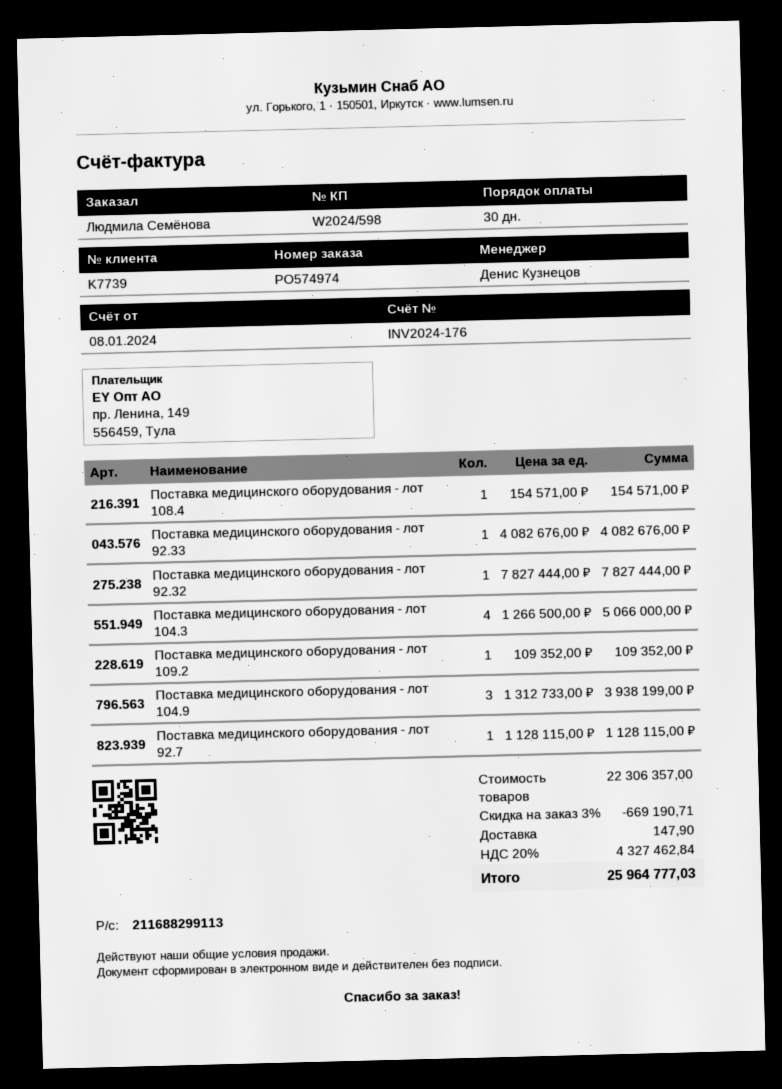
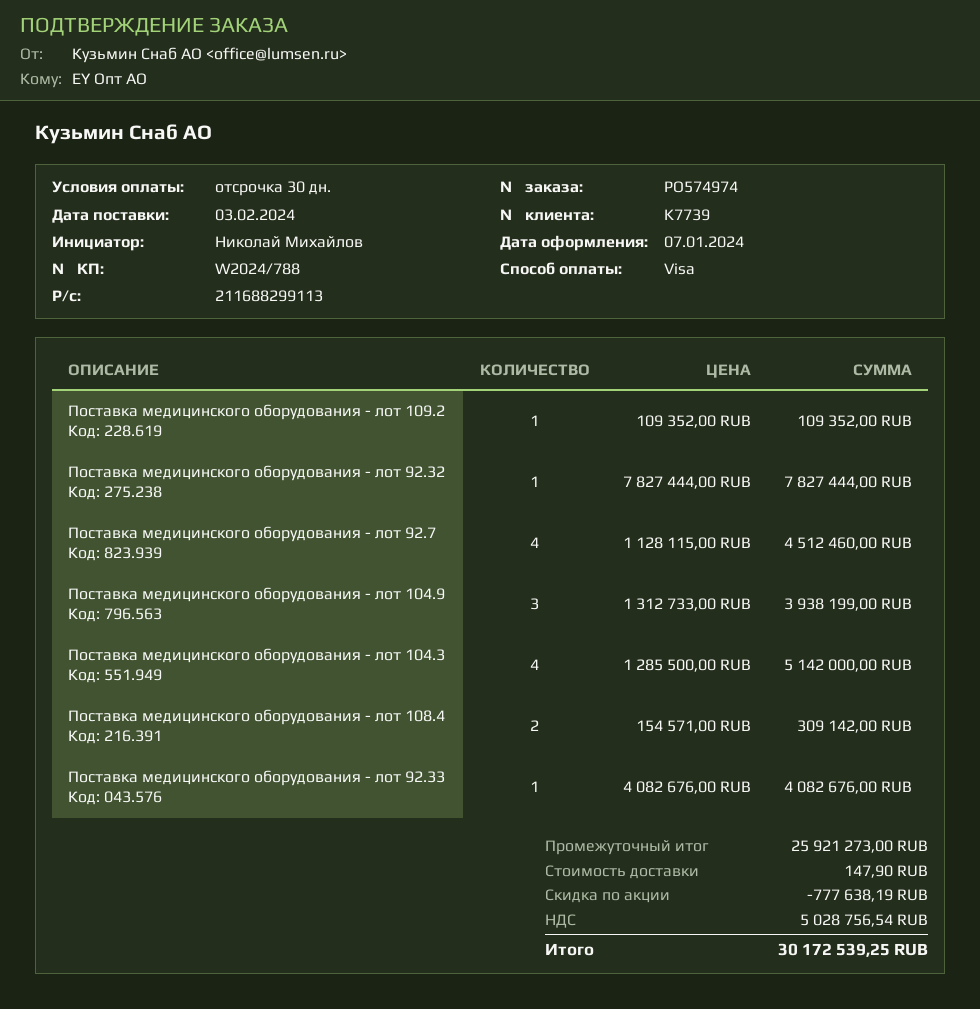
quote number: W2024/598 -> W2024/788
ordered by: Людмила Семёнова -> Николай Михайлов
Поставка медицинского оборудования - лот 108.4: 1 x 154571.00 = 154571.00 -> 2 x 154571.00 = 309142.00
Поставка медицинского оборудования - лот 104.3: 4 x 1266500.00 = 5066000.00 -> 4 x 1285500.00 = 5142000.00
Поставка медицинского оборудования - лот 92.7: 1 x 1128115.00 = 1128115.00 -> 4 x 1128115.00 = 4512460.00
subtotal: 22306357.00 -> 25921273.00
discount: 669190.71 -> 777638.19
tax: 4327462.84 -> 5028756.54
total: 25964777.03 -> 30172539.25

